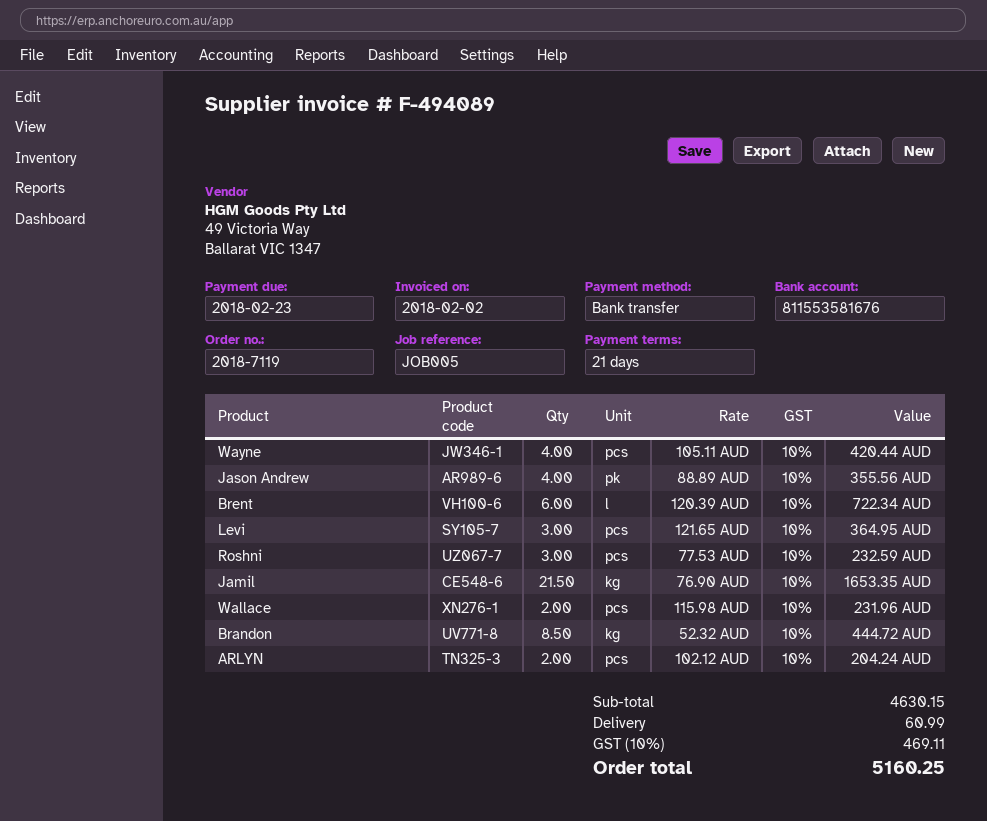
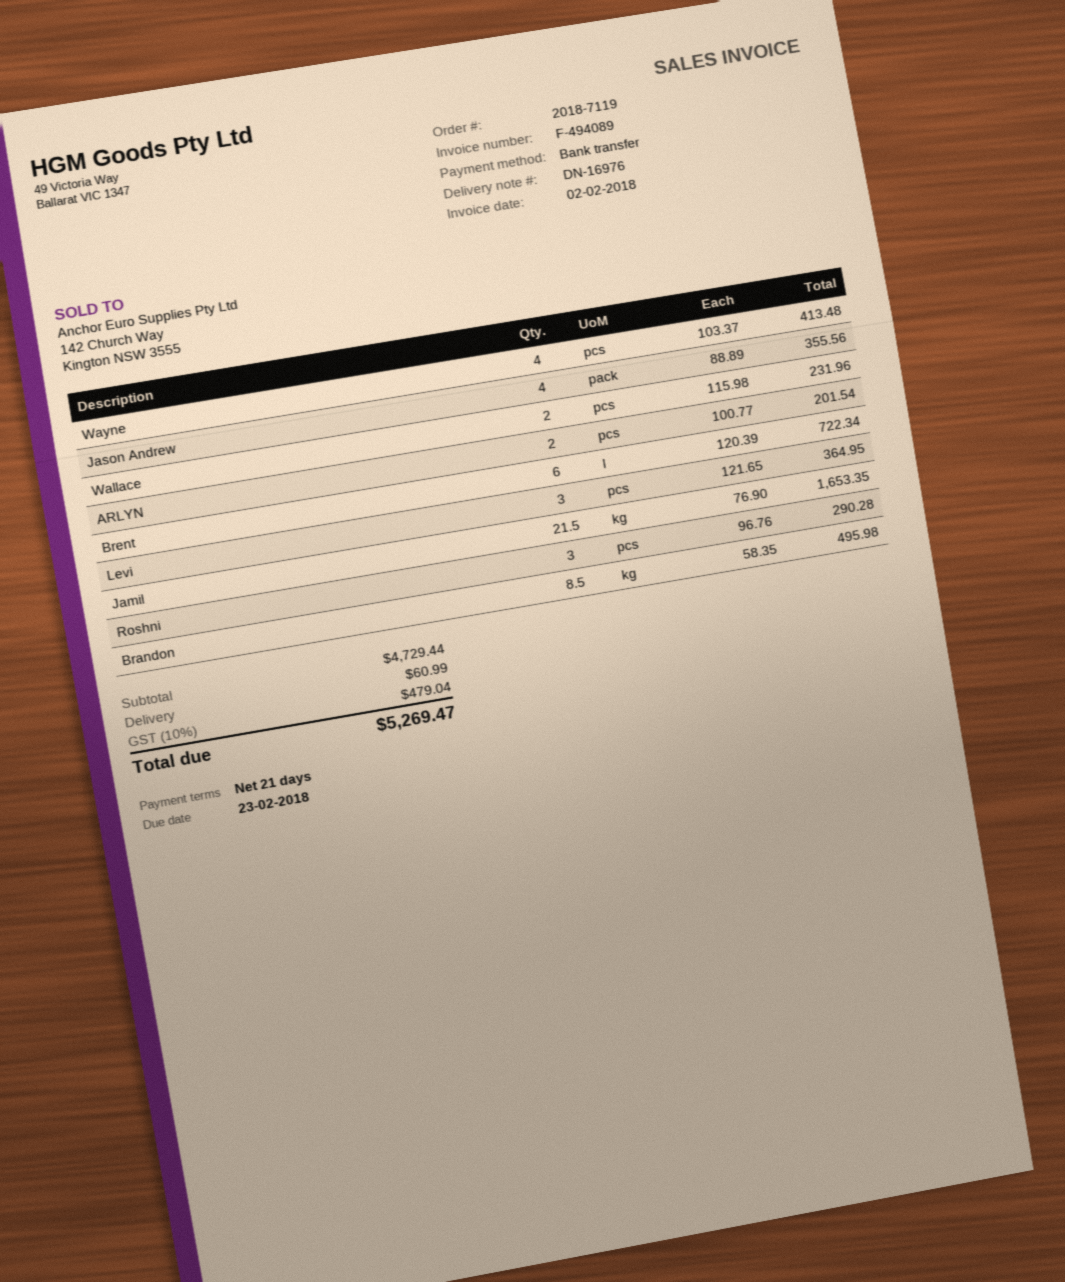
Wayne: 4 x 105.11 = 420.44 -> 4 x 103.37 = 413.48
Roshni: 3 x 77.53 = 232.59 -> 3 x 96.76 = 290.28
Brandon: 8.5 x 52.32 = 444.72 -> 8.5 x 58.35 = 495.98
ARLYN: 2 x 102.12 = 204.24 -> 2 x 100.77 = 201.54
subtotal: 4630.15 -> 4729.44
tax: 10% = 469.11 -> 10% = 479.04
total: 5160.25 -> 5269.47

